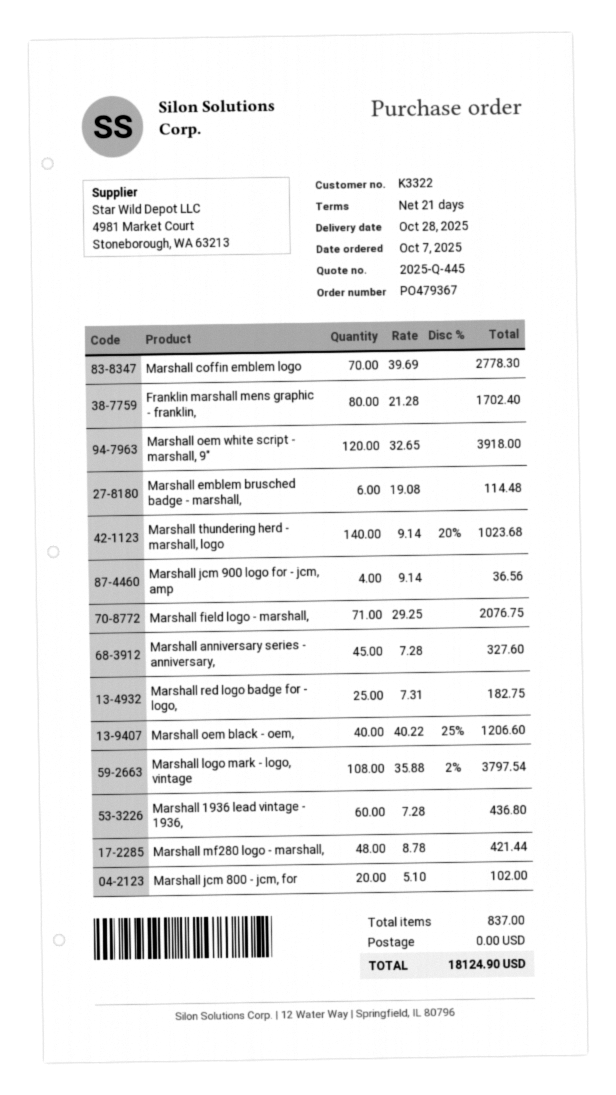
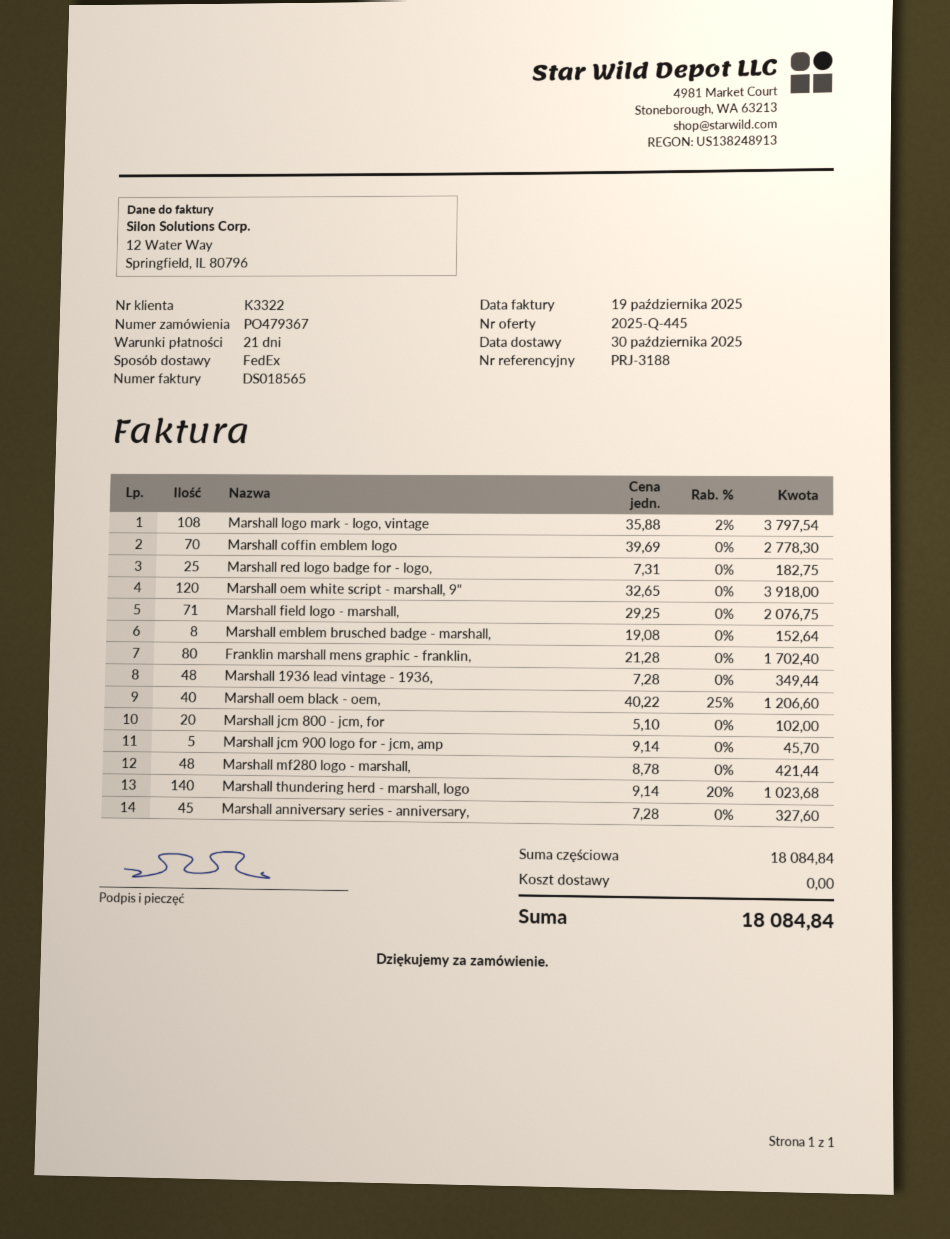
delivery date: 2025-10-28 -> 2025-10-30
Marshall emblem brusched badge - marshall,: 6 x 19.08 = 114.48 -> 8 x 19.08 = 152.64
Marshall jcm 900 logo for - jcm, amp: 4 x 9.14 = 36.56 -> 5 x 9.14 = 45.70
Marshall 1936 lead vintage - 1936,: 60 x 7.28 = 436.80 -> 48 x 7.28 = 349.44
total: 18124.90 -> 18084.84

